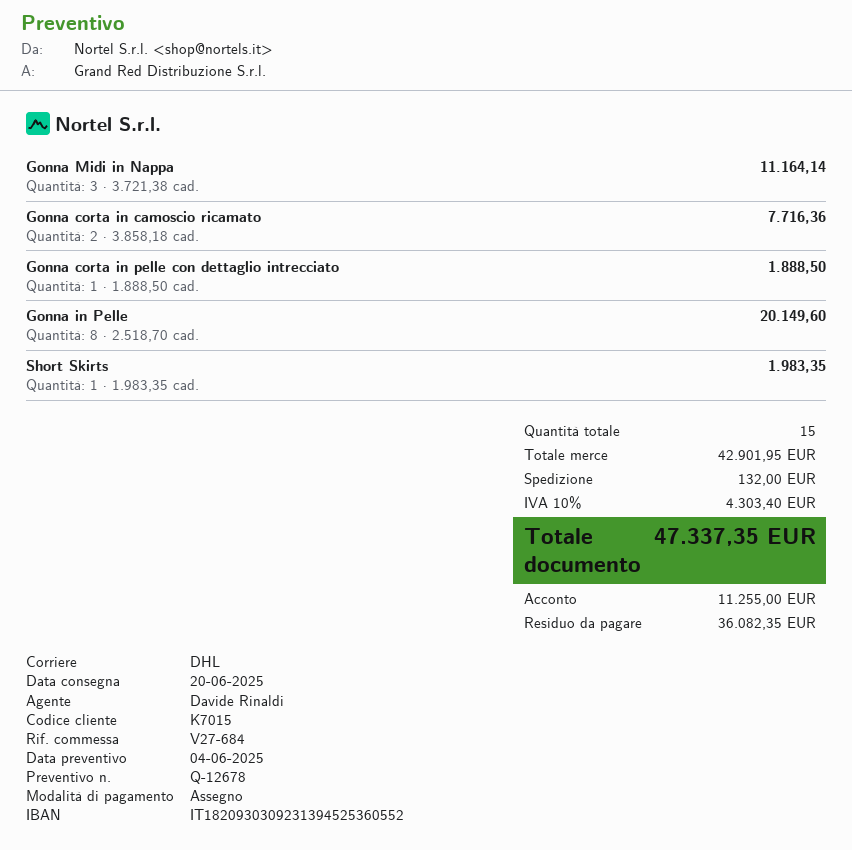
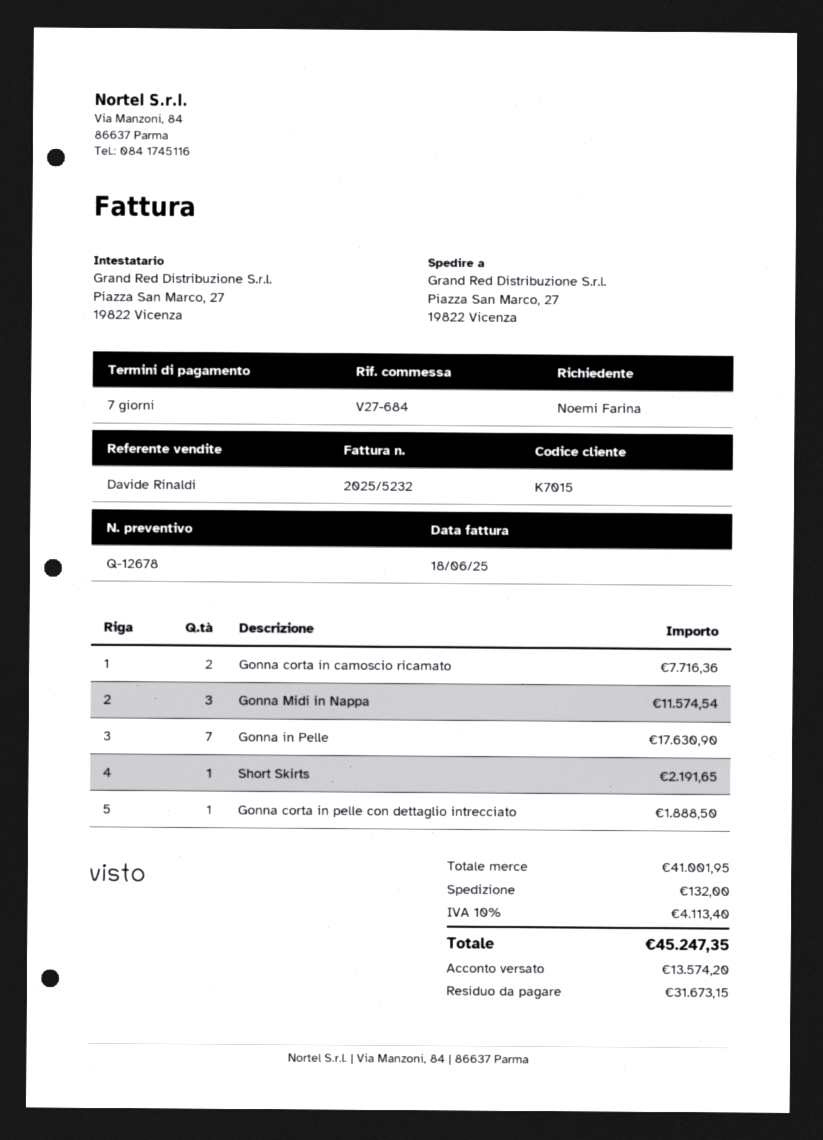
Gonna Midi in Nappa: 3 for 11164.14 -> 3 for 11574.54
Gonna in Pelle: 8 for 20149.60 -> 7 for 17630.90
Short Skirts: 1 for 1983.35 -> 1 for 2191.65
subtotal: 42901.95 -> 41001.95
tax: 10% = 4303.40 -> 10% = 4113.40
total: 47337.35 -> 45247.35
deposit: 11255.00 -> 13574.20
balance: 36082.35 -> 31673.15

